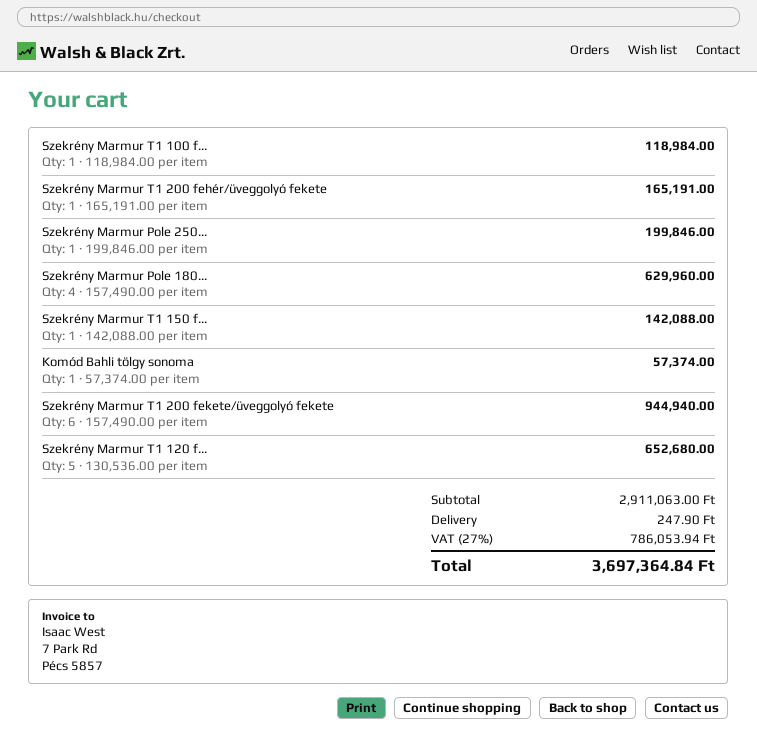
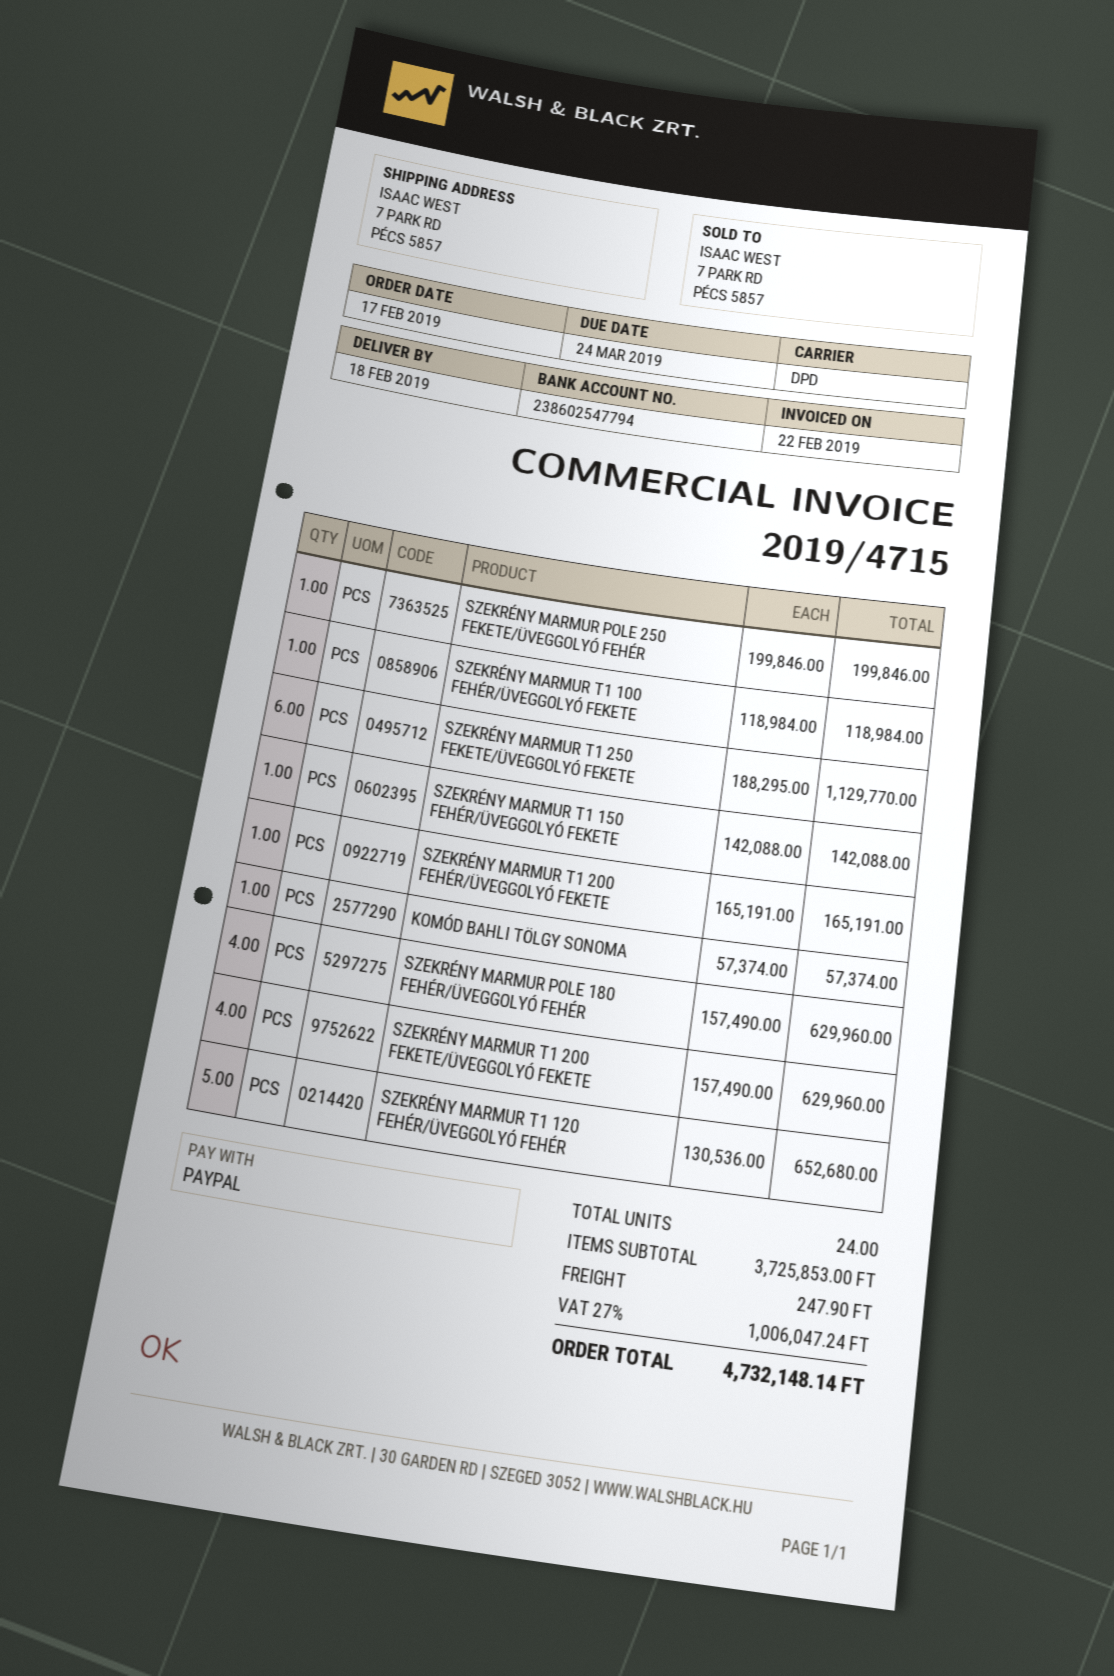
Szekrény Marmur T1 200 fekete/üveggolyó fekete: 6 x 157490.00 = 944940.00 -> 4 x 157490.00 = 629960.00
SZEKRÉNY MARMUR T1 250 FEKETE/ÜVEGGOLYÓ FEKETE: none -> 6 x 188295.00 = 1129770.00
subtotal: 2911063.00 -> 3725853.00
tax: 27% = 786053.94 -> 27% = 1006047.24
total: 3697364.84 -> 4732148.14

